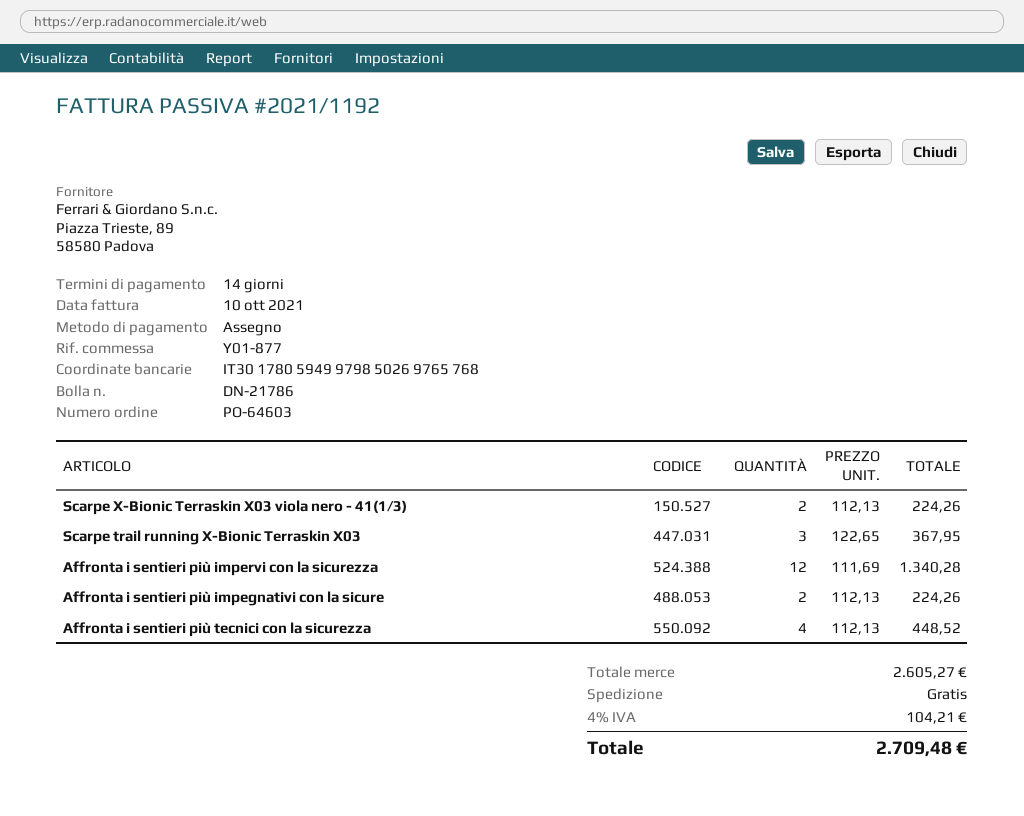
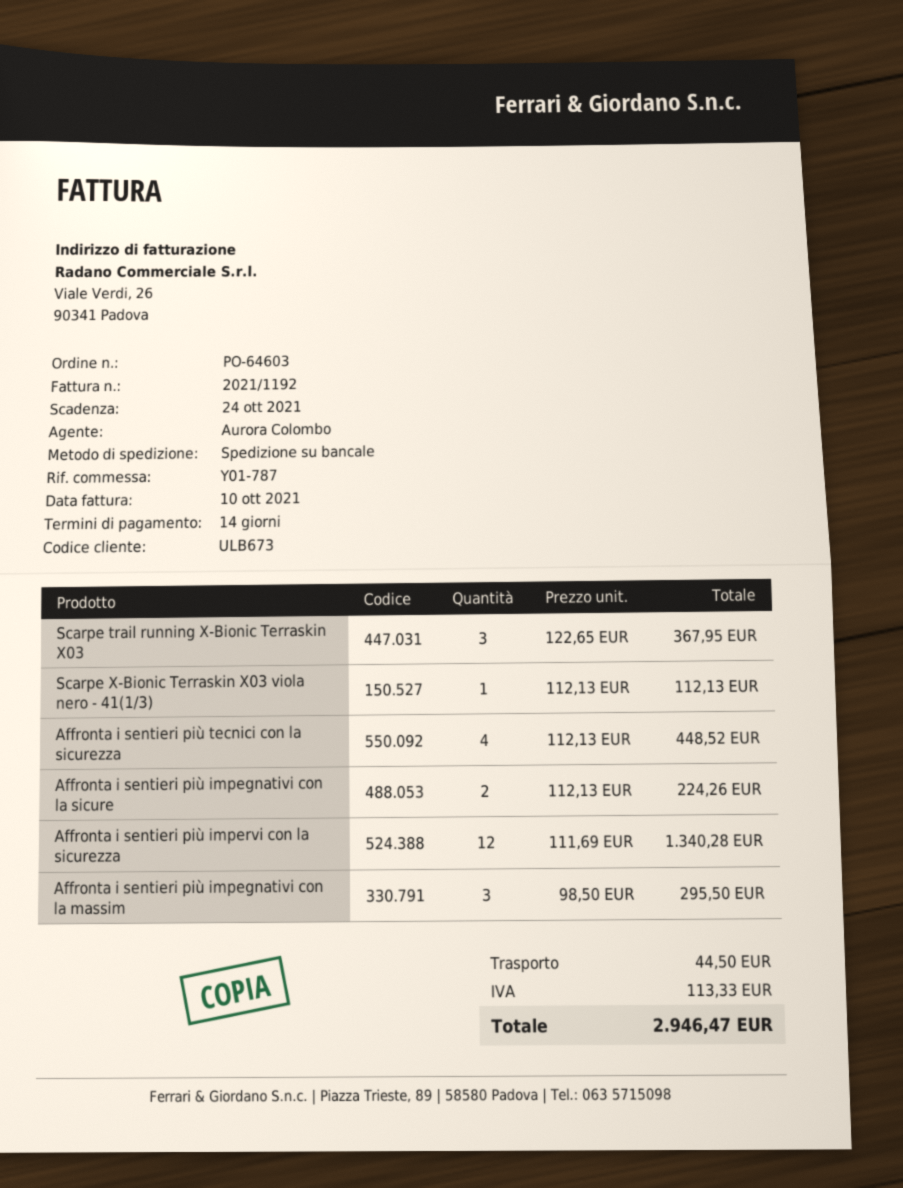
reference: Y01-877 -> Y01-787
Scarpe X-Bionic Terraskin X03 viola nero - 41(1/3): 2 x 112.13 = 224.26 -> 1 x 112.13 = 112.13
Affronta i sentieri più impegnativi con la massim: none -> 3 x 98.50 = 295.50
shipping: 0.00 -> 44.50
tax: 104.21 -> 113.33
total: 2709.48 -> 2946.47

